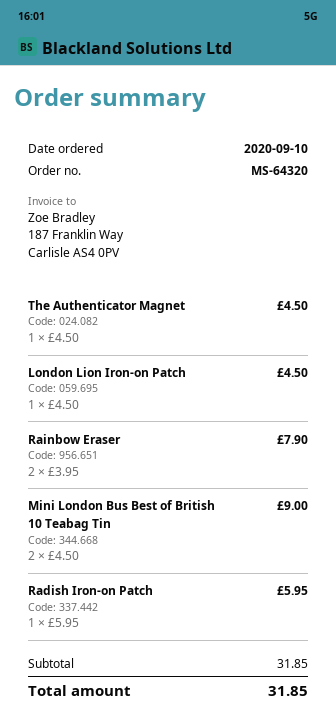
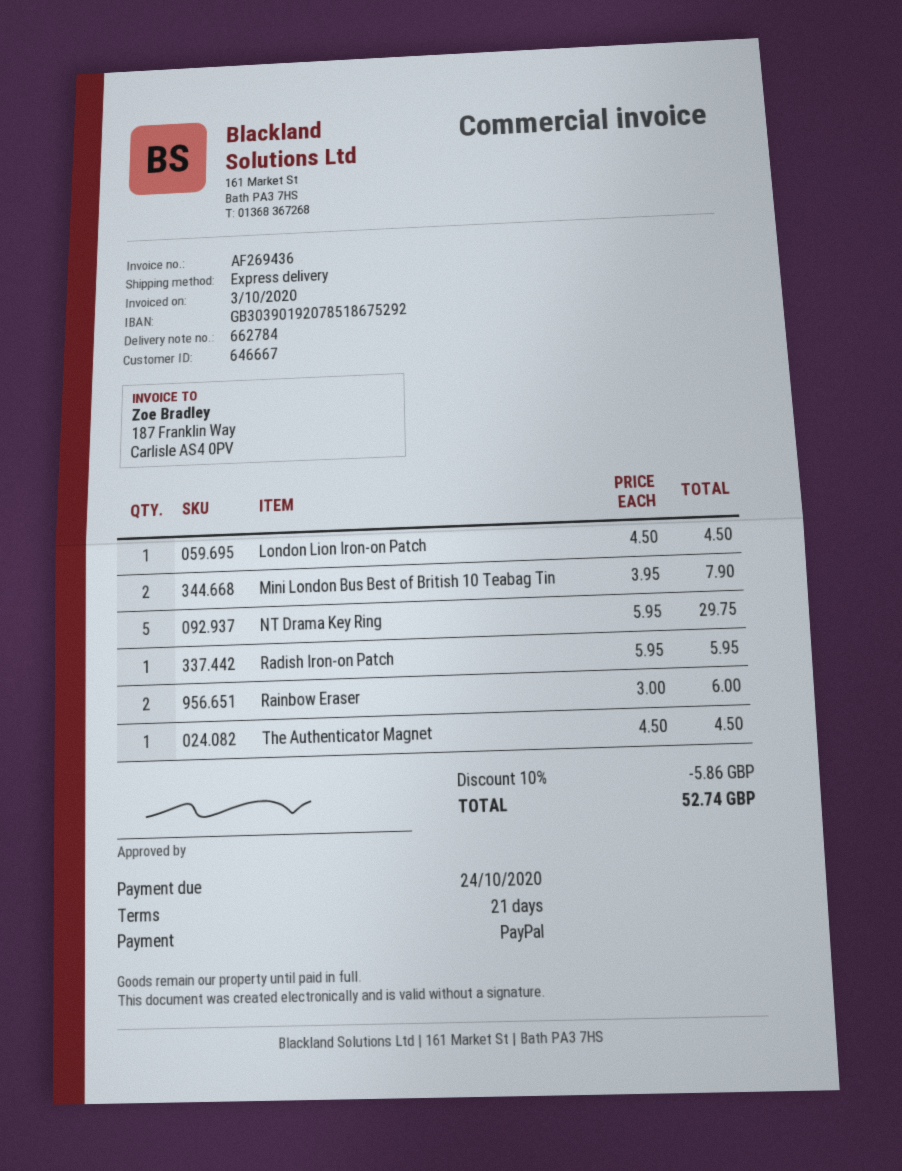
Rainbow Eraser: 2 x 3.95 = 7.90 -> 2 x 3.00 = 6.00
Mini London Bus Best of British 10 Teabag Tin: 2 x 4.50 = 9.00 -> 2 x 3.95 = 7.90
NT Drama Key Ring: none -> 5 x 5.95 = 29.75
discount: none -> 10% = 5.86
total: 31.85 -> 52.74

